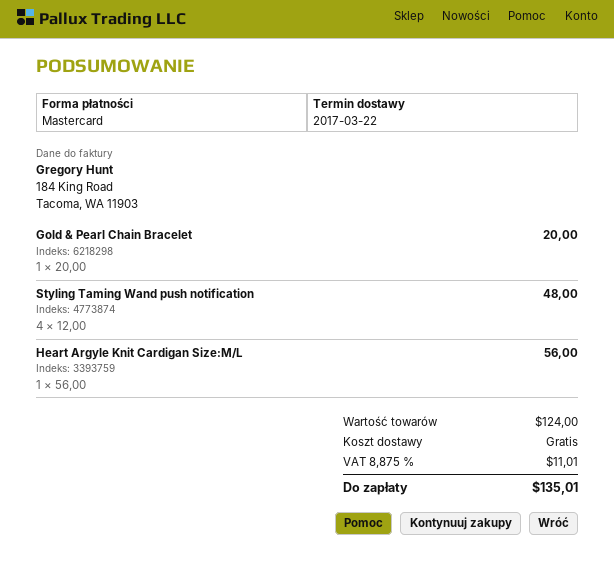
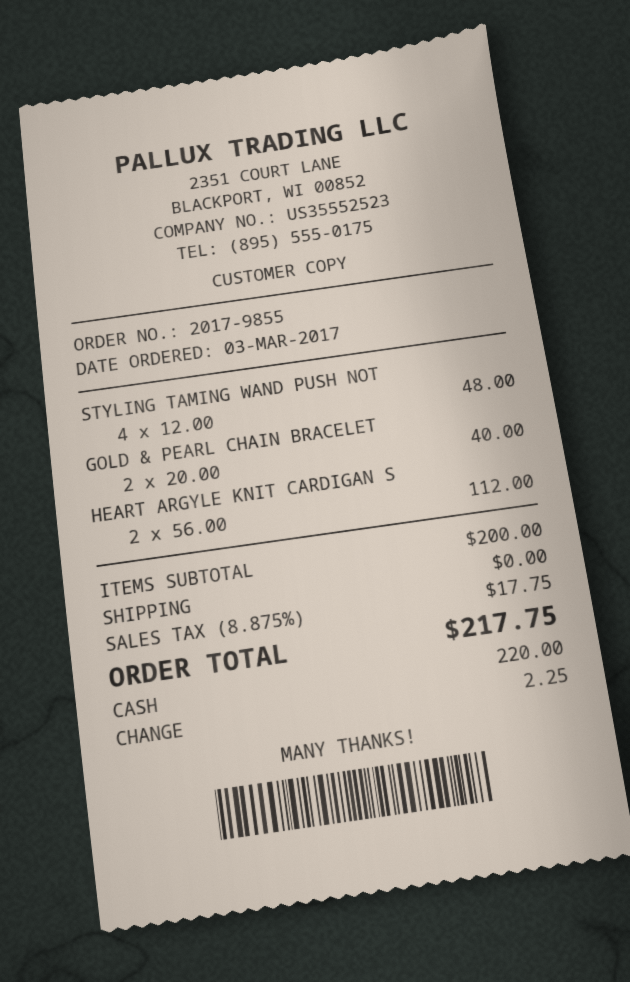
payment method: Mastercard -> cash
Gold & Pearl Chain Bracelet: 1 x 20.00 = 20.00 -> 2 x 20.00 = 40.00
Heart Argyle Knit Cardigan Size:M/L: 1 x 56.00 = 56.00 -> 2 x 56.00 = 112.00
subtotal: 124.00 -> 200.00
tax: 8.875% = 11.01 -> 8.875% = 17.75
total: 135.01 -> 217.75

